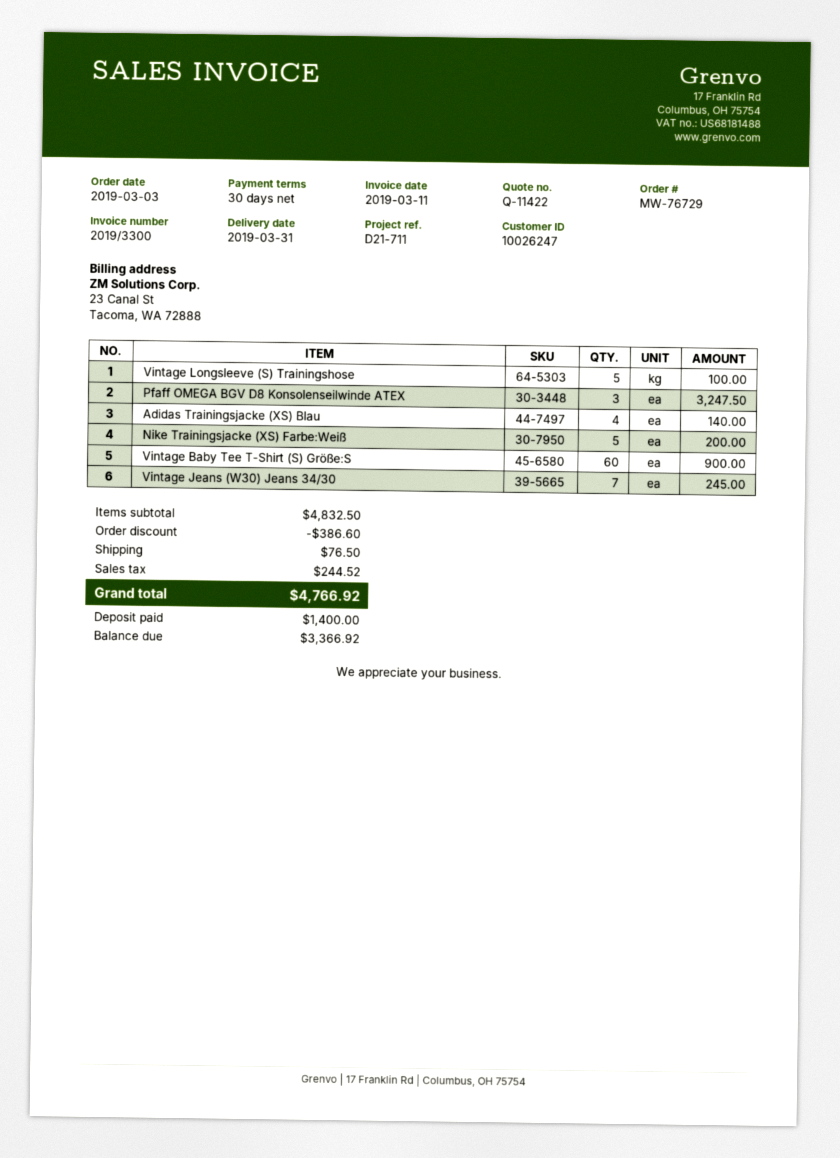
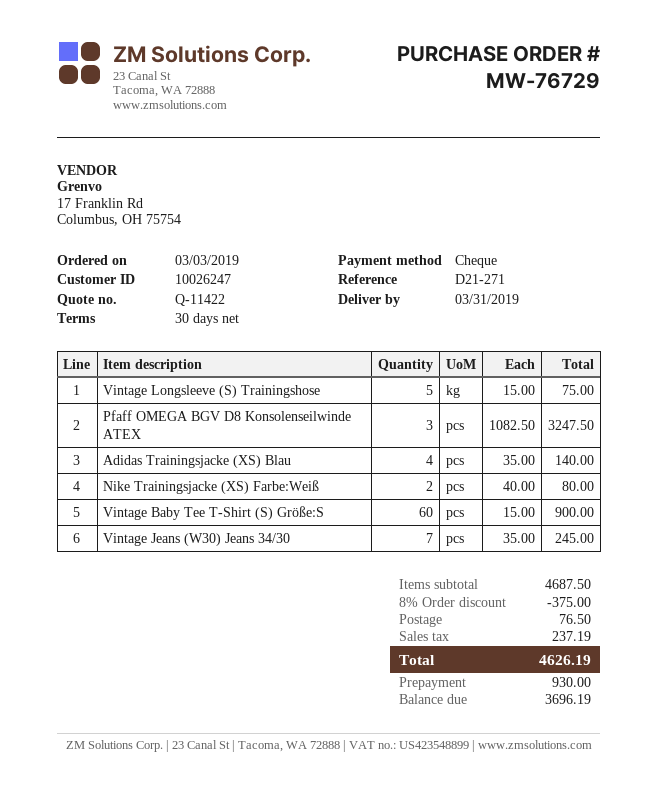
reference: D21-711 -> D21-271
Vintage Longsleeve (S) Trainingshose: 5 for 100.00 -> 5 for 75.00
Nike Trainingsjacke (XS) Farbe:Weiß: 5 for 200.00 -> 2 for 80.00
subtotal: 4832.50 -> 4687.50
discount: 386.60 -> 375.00
tax: 244.52 -> 237.19
total: 4766.92 -> 4626.19
deposit: 1400.00 -> 930.00
balance: 3366.92 -> 3696.19

